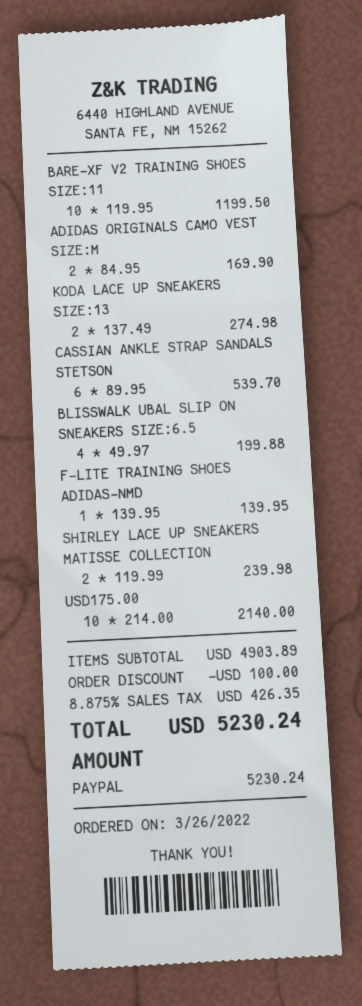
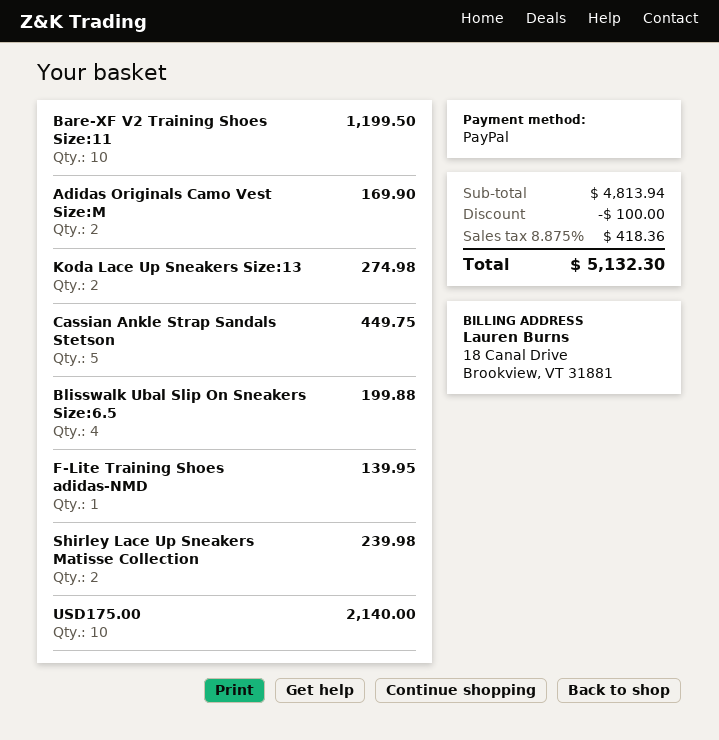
CASSIAN ANKLE STRAP SANDALS STETSON: 6 for 539.70 -> 5 for 449.75
subtotal: 4903.89 -> 4813.94
tax: 8.875% = 426.35 -> 8.875% = 418.36
total: 5230.24 -> 5132.30

